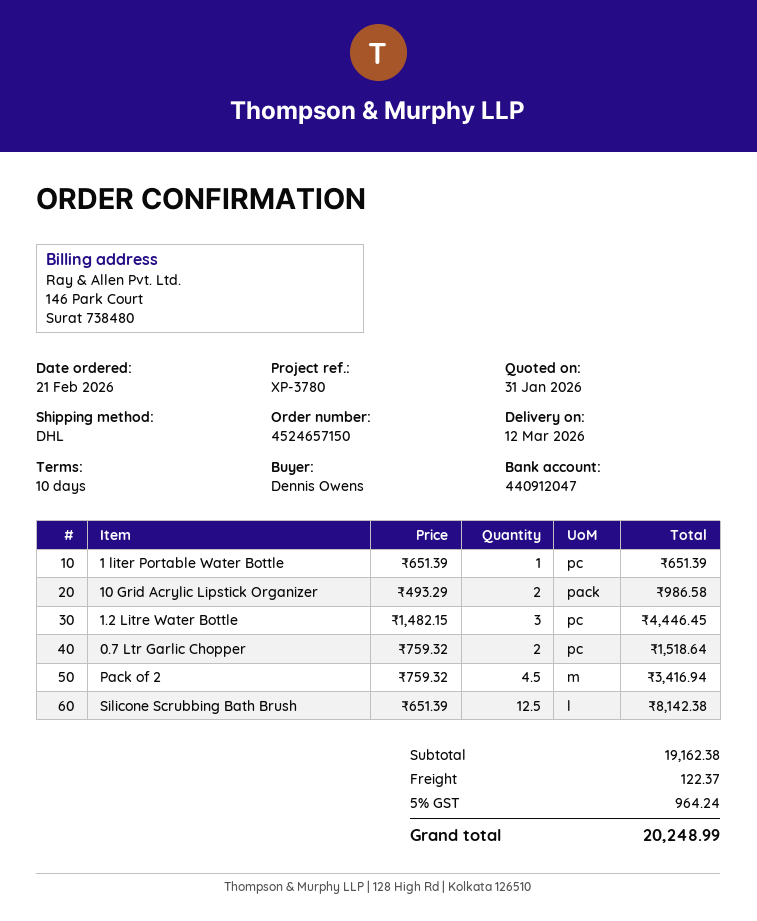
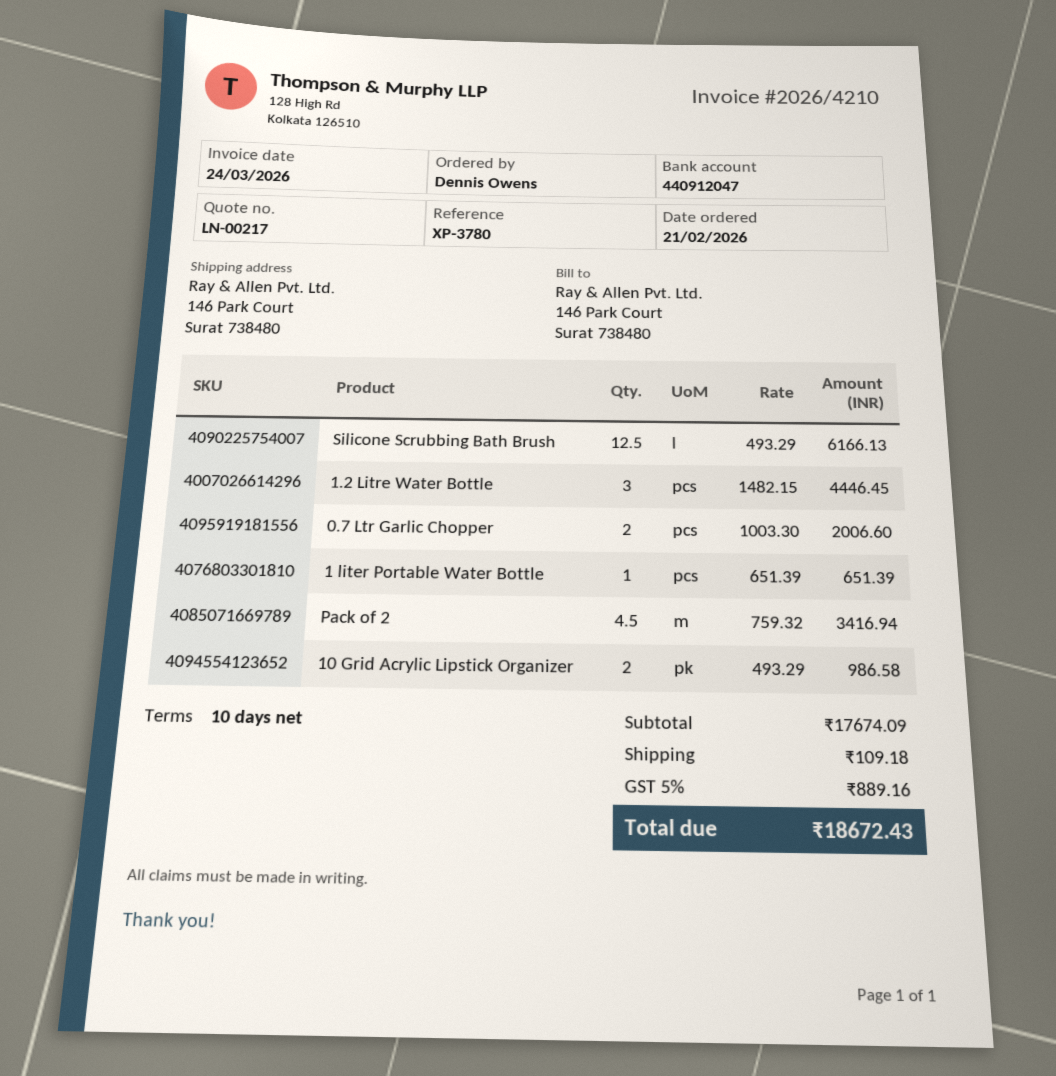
0.7 Ltr Garlic Chopper: 2 x 759.32 = 1518.64 -> 2 x 1003.30 = 2006.60
Silicone Scrubbing Bath Brush: 12.5 x 651.39 = 8142.38 -> 12.5 x 493.29 = 6166.13
subtotal: 19162.38 -> 17674.09
shipping: 122.37 -> 109.18
tax: 5% = 964.24 -> 5% = 889.16
total: 20248.99 -> 18672.43

